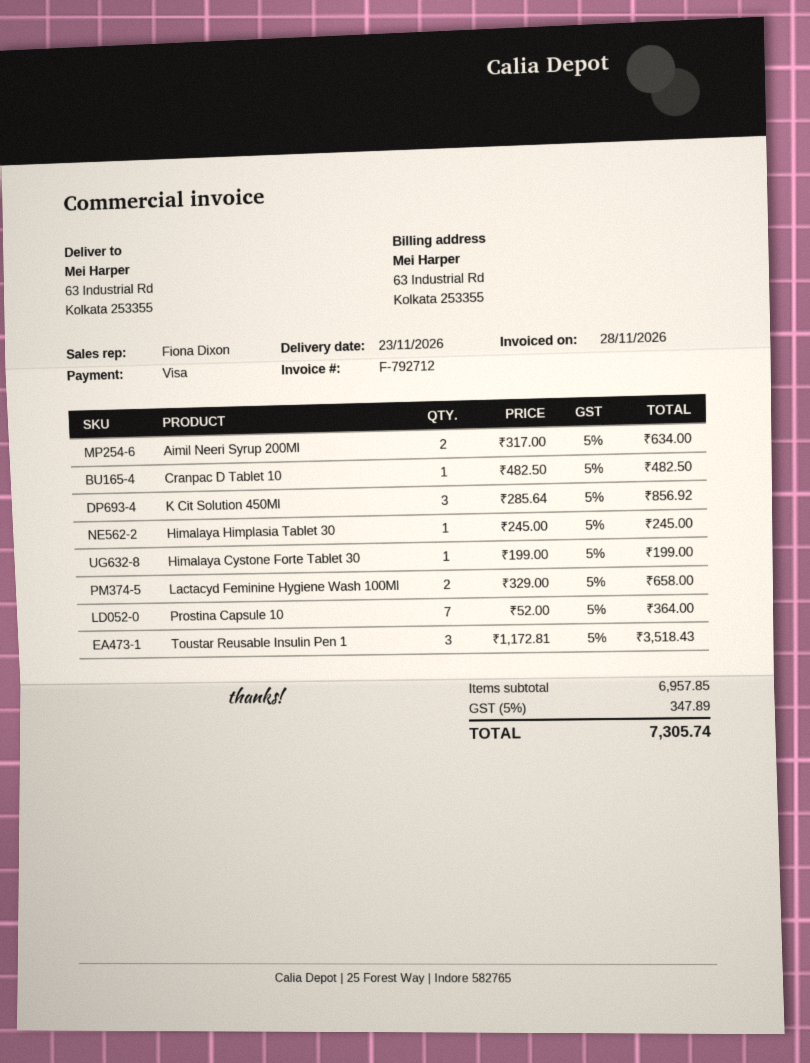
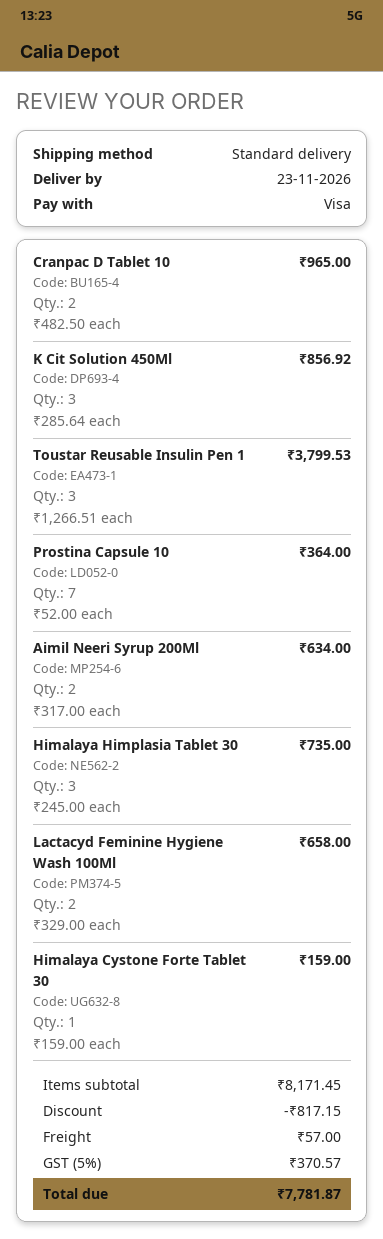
Cranpac D Tablet 10: 1 x 482.50 = 482.50 -> 2 x 482.50 = 965.00
Himalaya Himplasia Tablet 30: 1 x 245.00 = 245.00 -> 3 x 245.00 = 735.00
Himalaya Cystone Forte Tablet 30: 1 x 199.00 = 199.00 -> 1 x 159.00 = 159.00
Toustar Reusable Insulin Pen 1: 3 x 1172.81 = 3518.43 -> 3 x 1266.51 = 3799.53
subtotal: 6957.85 -> 8171.45
discount: none -> 817.15
shipping: none -> 57.00
tax: 5% = 347.89 -> 5% = 370.57
total: 7305.74 -> 7781.87

